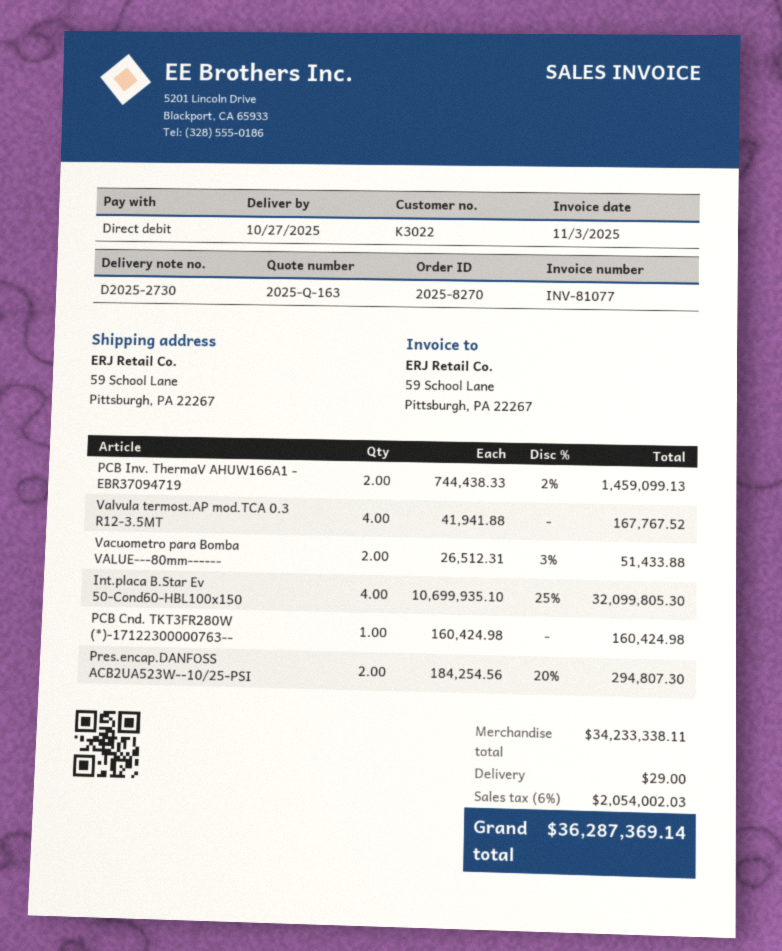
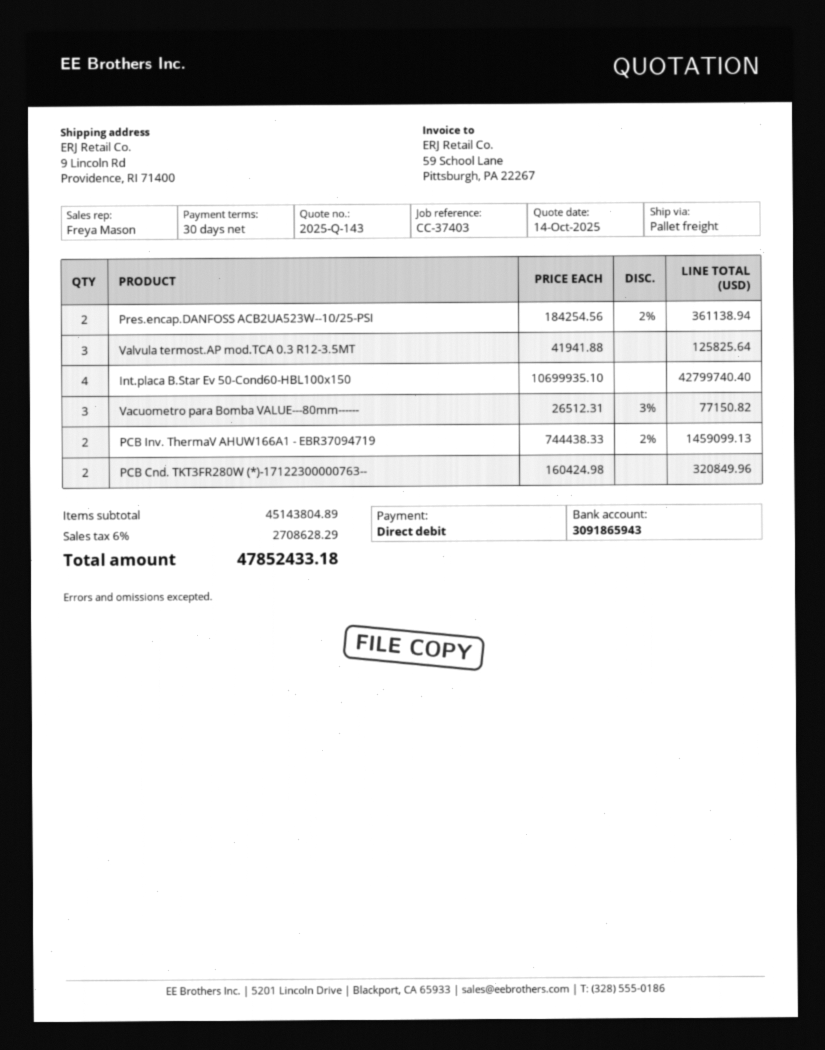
quote number: 2025-Q-163 -> 2025-Q-143
ship to: 59 School Lane, Pittsburgh, PA 22267 -> 9 Lincoln Rd, Providence, RI 71400
Valvula termost.AP mod.TCA 0.3 R12-3.5MT: 4 x 41941.88 = 167767.52 -> 3 x 41941.88 = 125825.64
Vacuometro para Bomba VALUE---80mm------: 2 x 26512.31 - 3% = 51433.88 -> 3 x 26512.31 - 3% = 77150.82
Int.placa B.Star Ev 50-Cond60-HBL100x150: 4 x 10699935.10 - 25% = 32099805.30 -> 4 x 10699935.10 = 42799740.40
PCB Cnd. TKT3FR280W (*)-17122300000763--: 1 x 160424.98 = 160424.98 -> 2 x 160424.98 = 320849.96
Pres.encap.DANFOSS ACB2UA523W--10/25-PSI: 2 x 184254.56 - 20% = 294807.30 -> 2 x 184254.56 - 2% = 361138.94
subtotal: 34233338.11 -> 45143804.89
shipping: 29.00 -> none
tax: 6% = 2054002.03 -> 6% = 2708628.29
total: 36287369.14 -> 47852433.18

